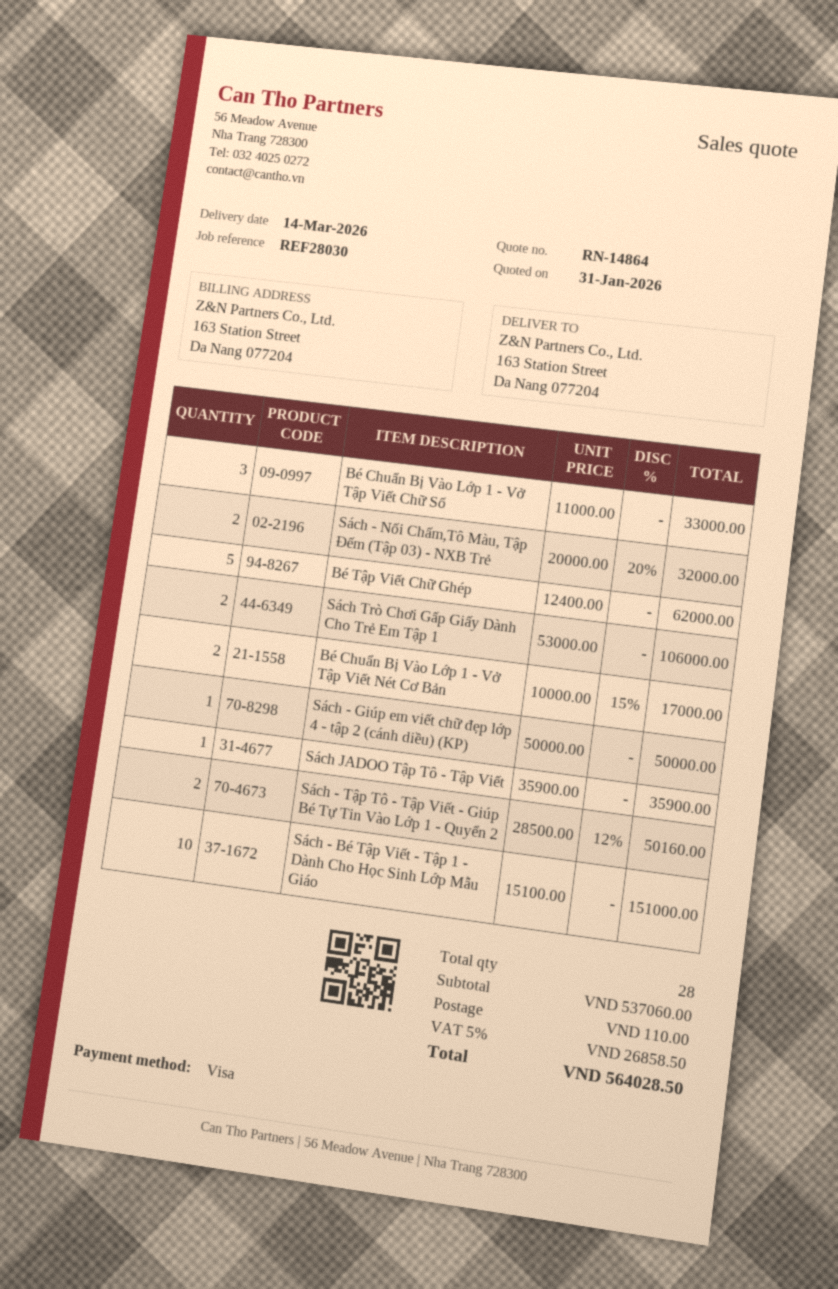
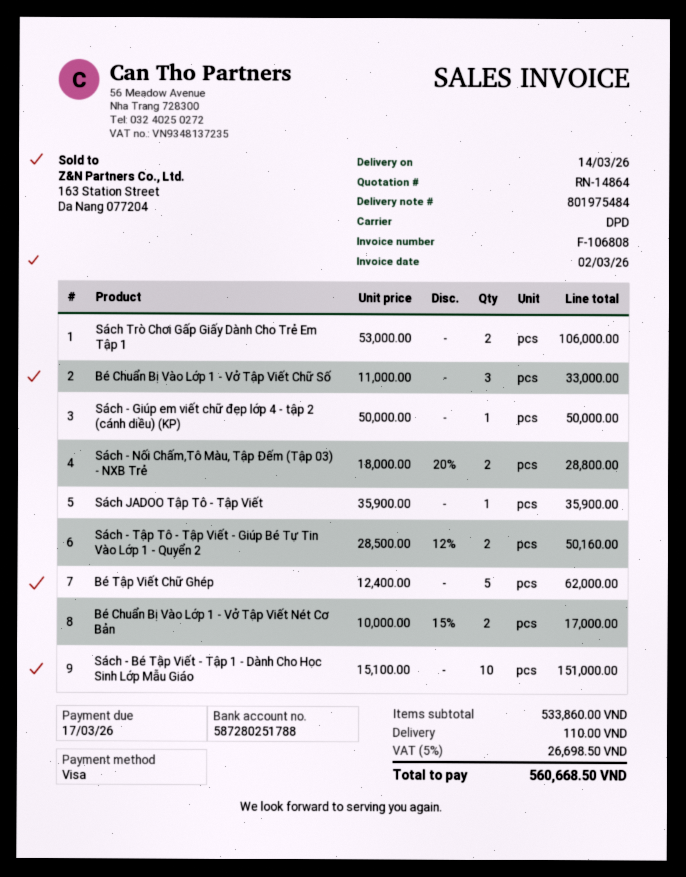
Sách - Nối Chấm,Tô Màu, Tập Đếm (Tập 03) - NXB Trẻ: 2 x 20000.00 - 20% = 32000.00 -> 2 x 18000.00 - 20% = 28800.00
subtotal: 537060.00 -> 533860.00
tax: 5% = 26858.50 -> 5% = 26698.50
total: 564028.50 -> 560668.50

